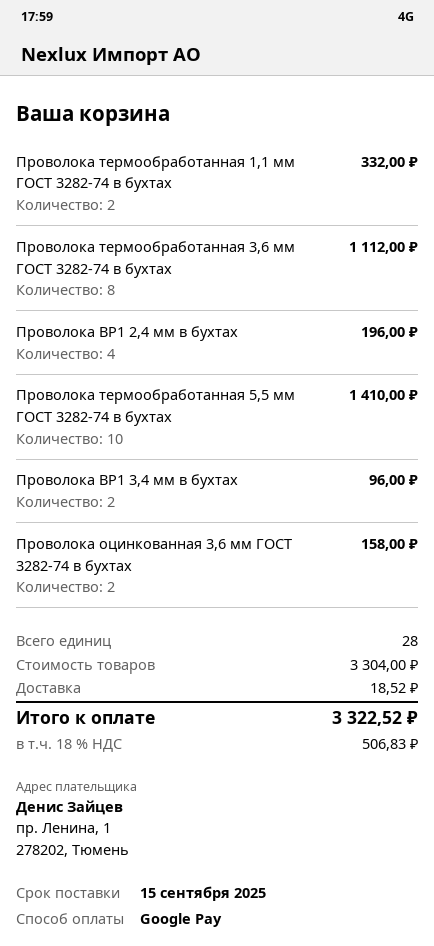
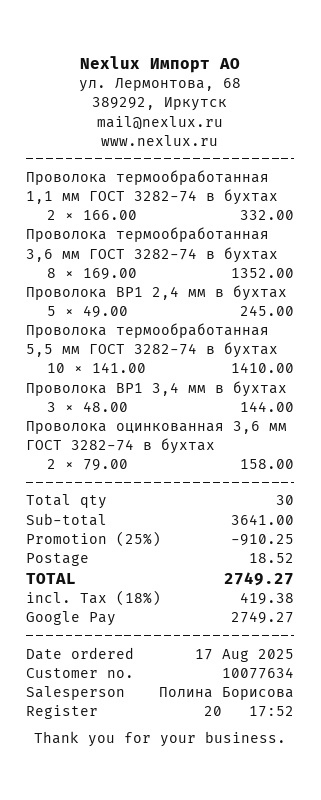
Проволока термообработанная 3,6 мм ГОСТ 3282-74 в бухтах: 8 for 1112.00 -> 8 for 1352.00
Проволока ВР1 2,4 мм в бухтах: 4 for 196.00 -> 5 for 245.00
Проволока ВР1 3,4 мм в бухтах: 2 for 96.00 -> 3 for 144.00
total quantity: 28 -> 30
subtotal: 3304.00 -> 3641.00
discount: none -> 25% = 910.25
tax: 18% = 506.83 -> 18% = 419.38
total: 3322.52 -> 2749.27

